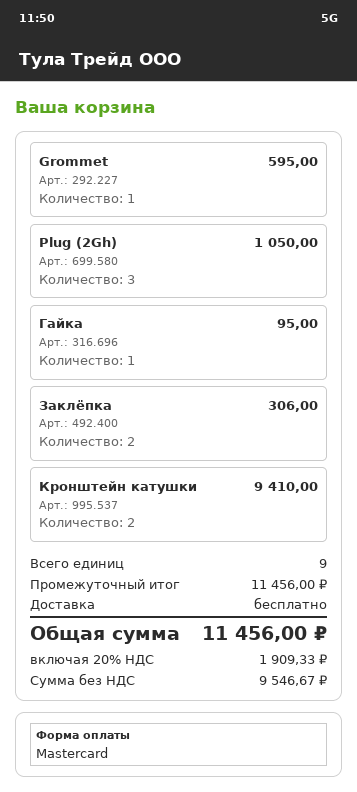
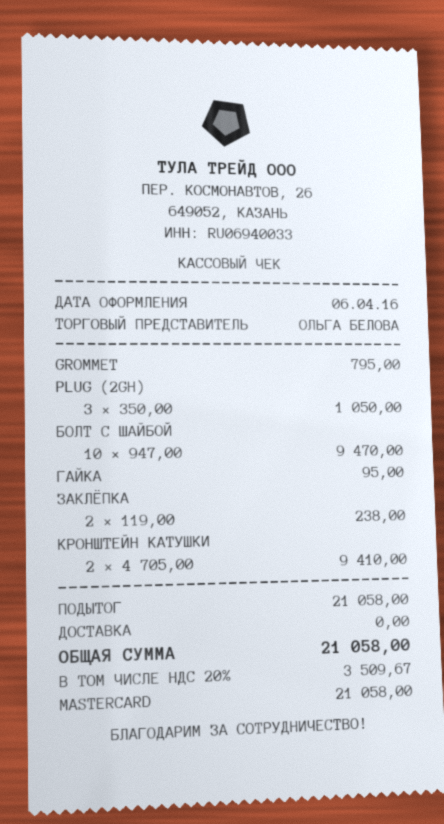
Grommet: 1 for 595.00 -> 1 for 795.00
Заклёпка: 2 for 306.00 -> 2 for 238.00
БОЛТ С ШАЙБОЙ: none -> 10 for 9470.00
subtotal: 11456.00 -> 21058.00
tax: 20% = 1909.33 -> 20% = 3509.67
total: 11456.00 -> 21058.00

